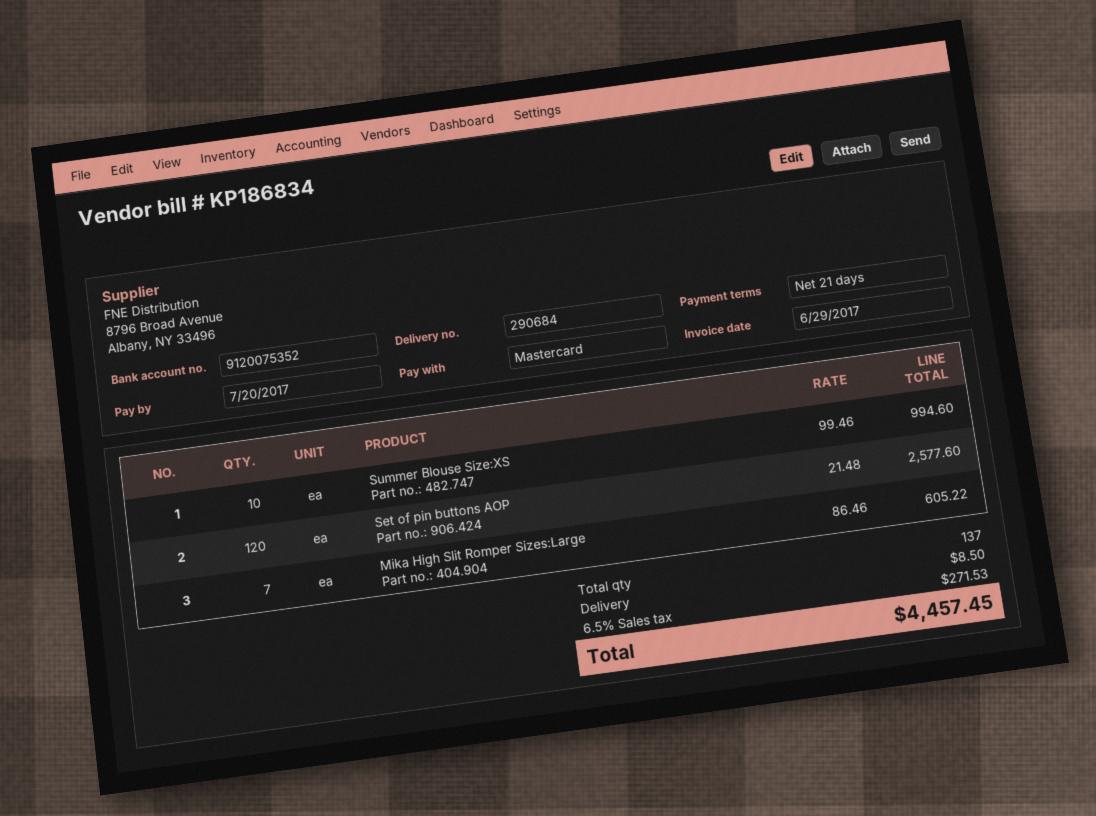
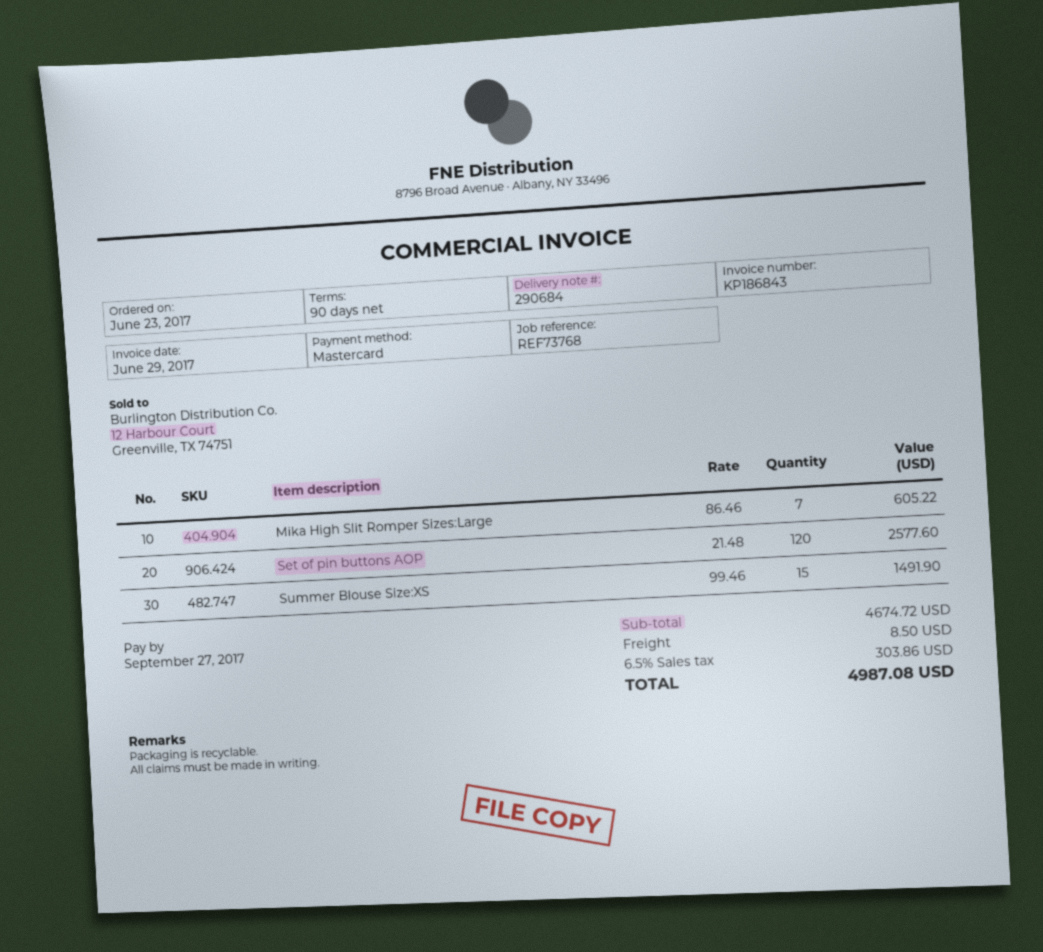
invoice number: KP186834 -> KP186843
payment terms: 21 days -> 90 days
due date: 2017-07-20 -> 2017-09-27
Summer Blouse Size:XS: 10 x 99.46 = 994.60 -> 15 x 99.46 = 1491.90
tax: 6.5% = 271.53 -> 6.5% = 303.86
total: 4457.45 -> 4987.08

